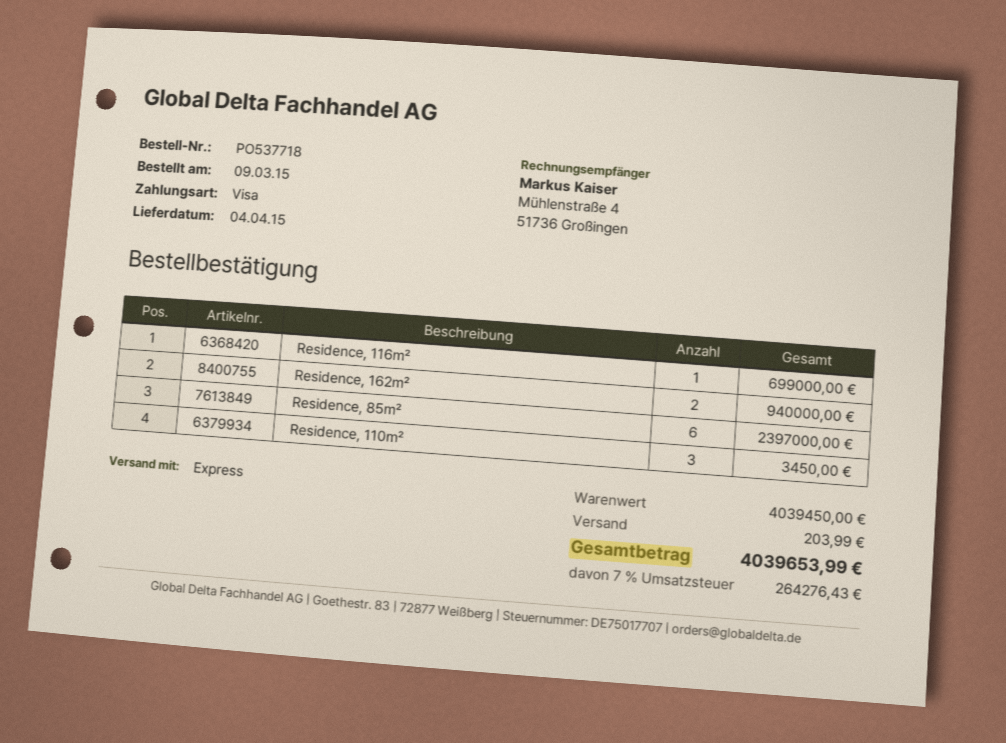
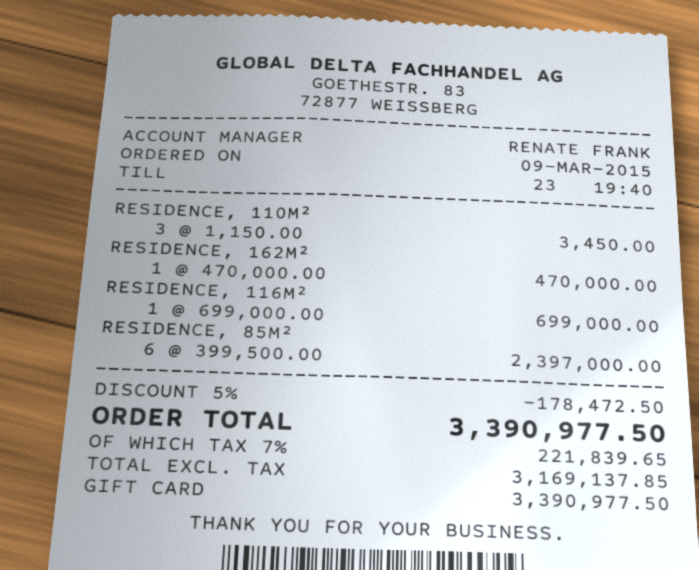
payment method: Visa -> gift card
Residence, 162m²: 2 for 940000.00 -> 1 for 470000.00
discount: none -> 5% = 178472.50
shipping: 203.99 -> none
tax: 7% = 264276.43 -> 7% = 221839.65
total: 4039653.99 -> 3390977.50

